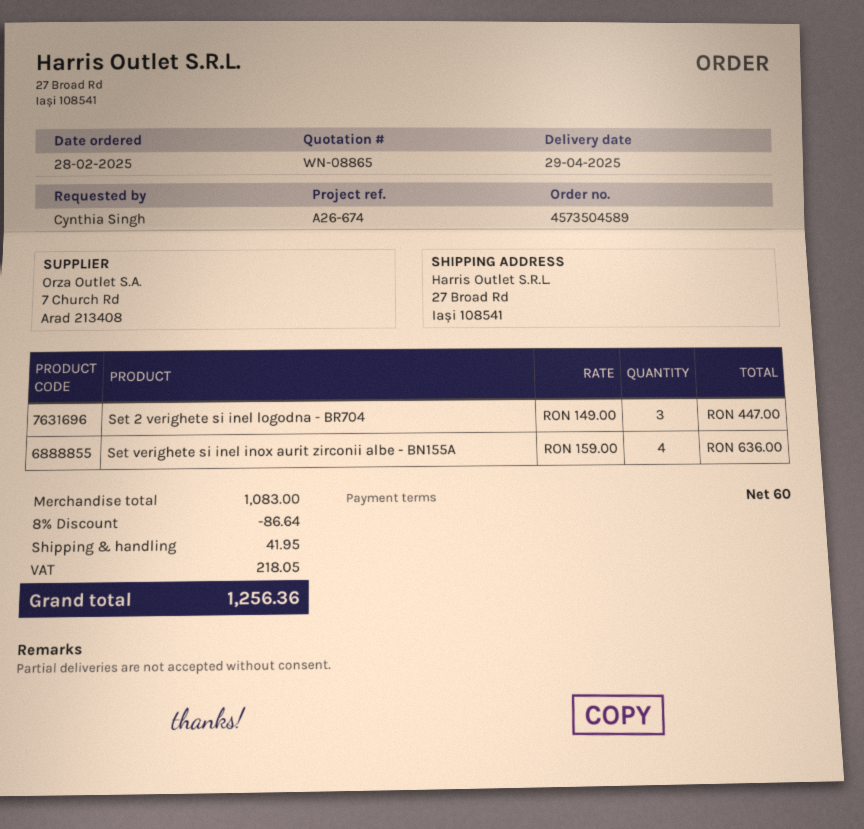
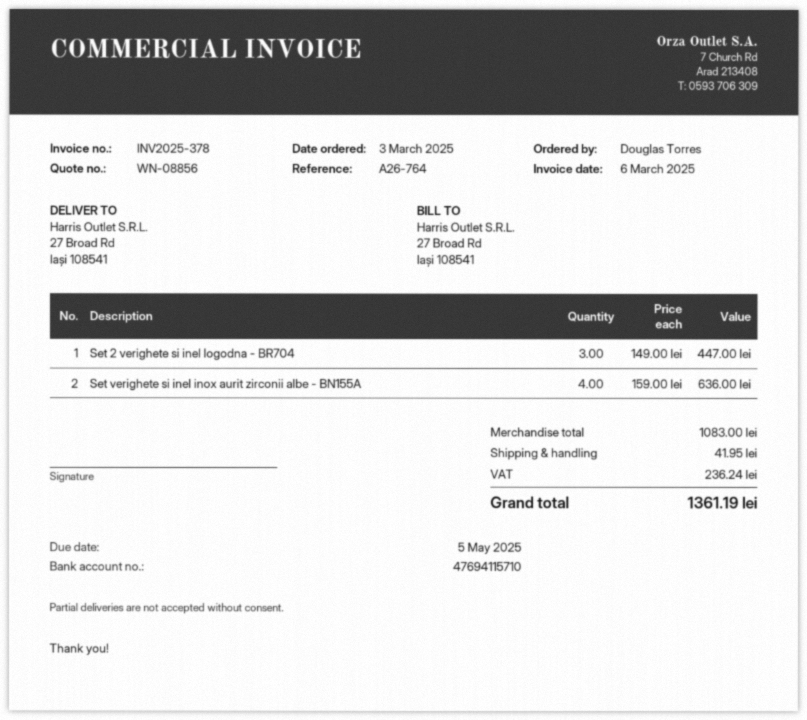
quote number: WN-08865 -> WN-08856
order date: 2025-02-28 -> 2025-03-03
reference: A26-674 -> A26-764
ordered by: Cynthia Singh -> Douglas Torres
discount: 8% = 86.64 -> none
tax: 218.05 -> 236.24
total: 1256.36 -> 1361.19

